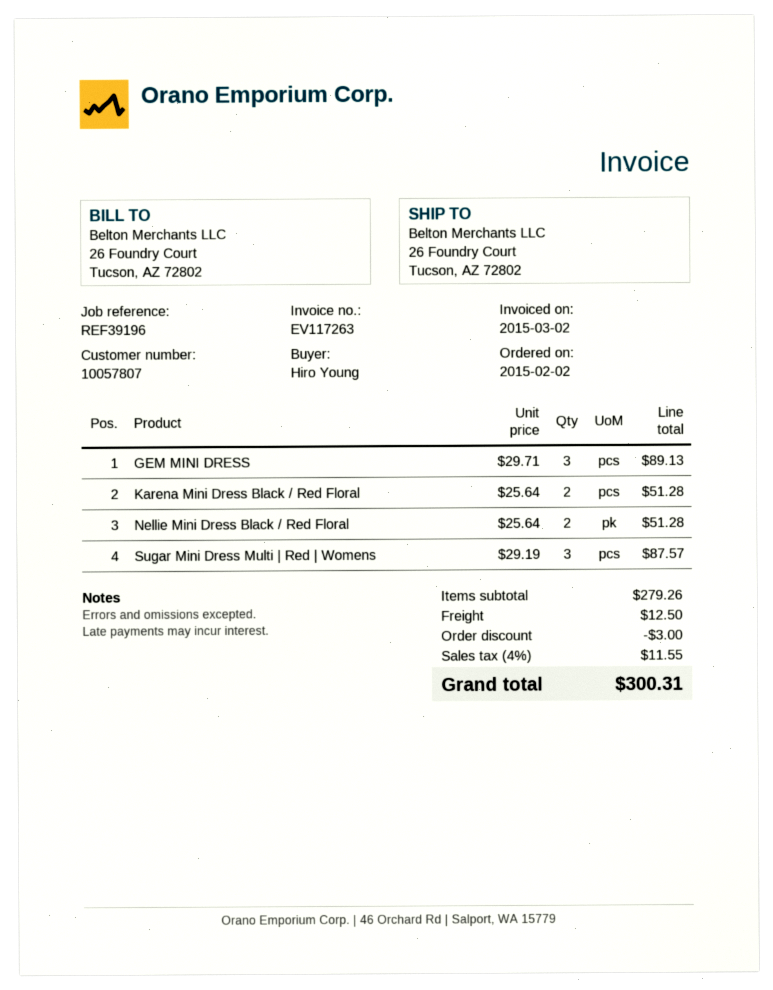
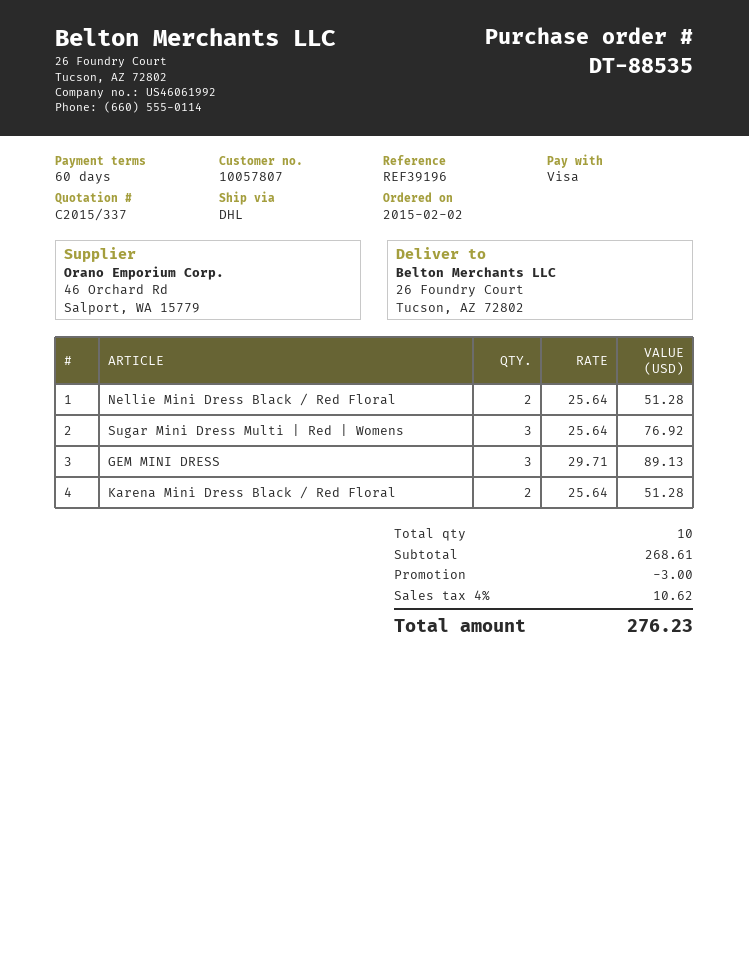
Sugar Mini Dress Multi | Red | Womens: 3 x 29.19 = 87.57 -> 3 x 25.64 = 76.92
subtotal: 279.26 -> 268.61
shipping: 12.50 -> none
tax: 4% = 11.55 -> 4% = 10.62
total: 300.31 -> 276.23

